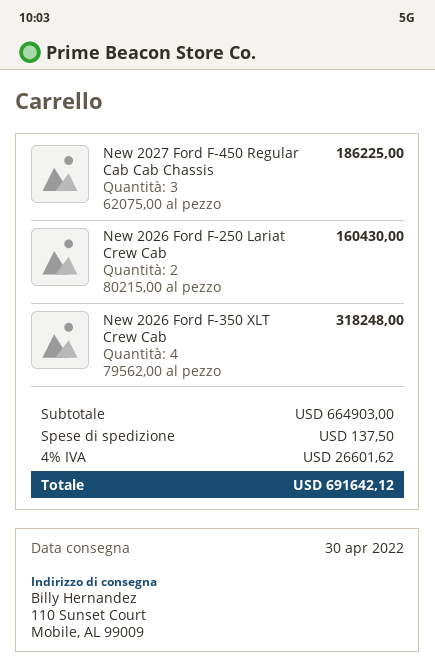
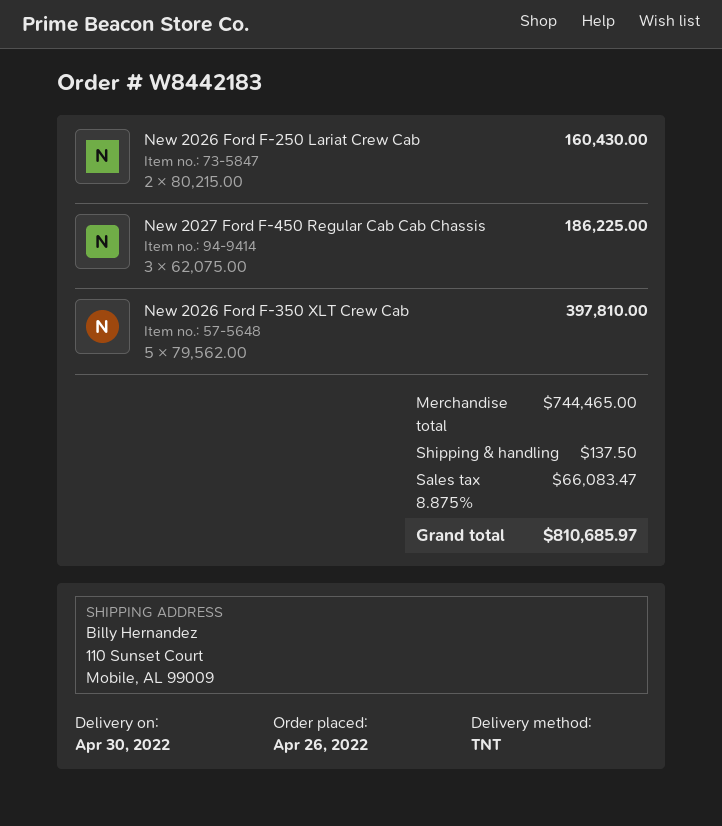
New 2026 Ford F-350 XLT Crew Cab: 4 x 79562.00 = 318248.00 -> 5 x 79562.00 = 397810.00
subtotal: 664903.00 -> 744465.00
tax: 4% = 26601.62 -> 8.875% = 66083.47
total: 691642.12 -> 810685.97

